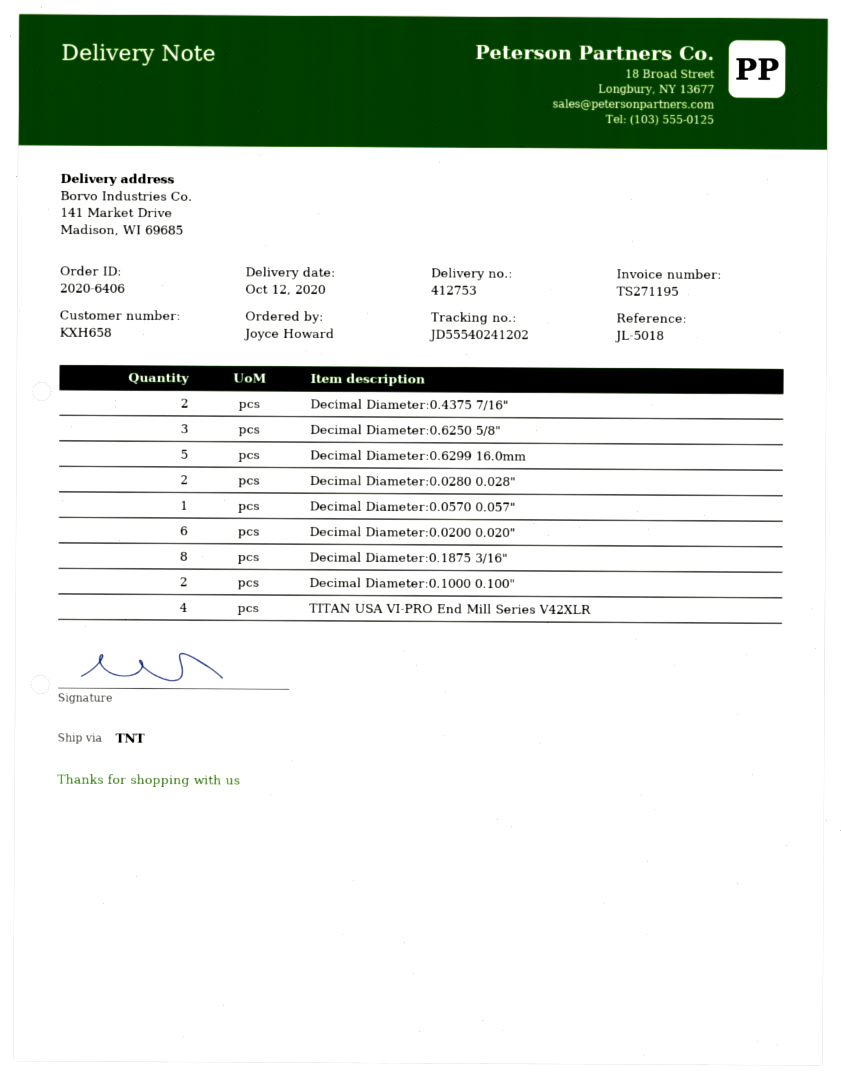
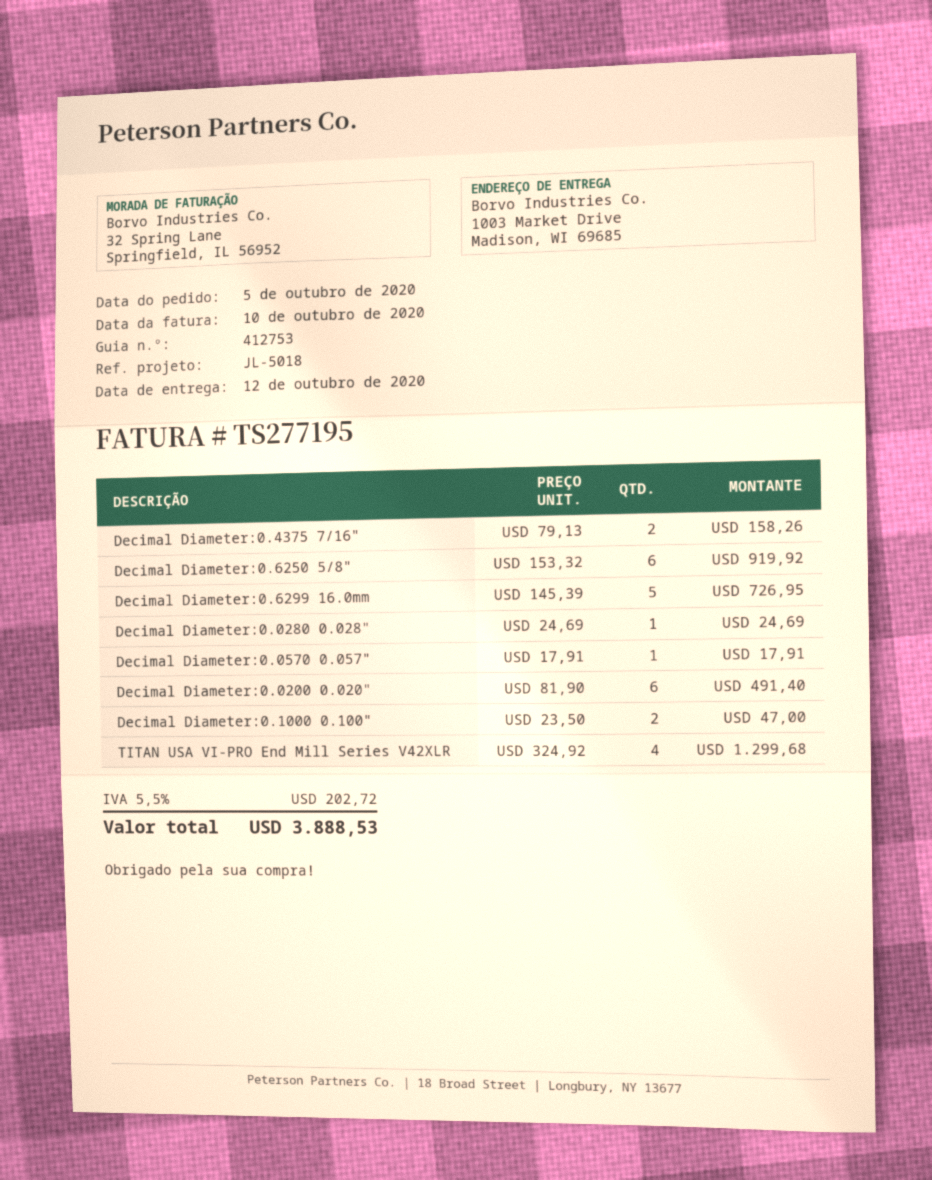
invoice number: TS271195 -> TS277195
ship to: 141 Market Drive, Madison, WI 69685 -> 1003 Market Drive, Madison, WI 69685
Decimal Diameter:0.6250 5/8": 3 -> 6
Decimal Diameter:0.0280 0.028": 2 -> 1
Decimal Diameter:0.1875 3/16": 8 -> none

